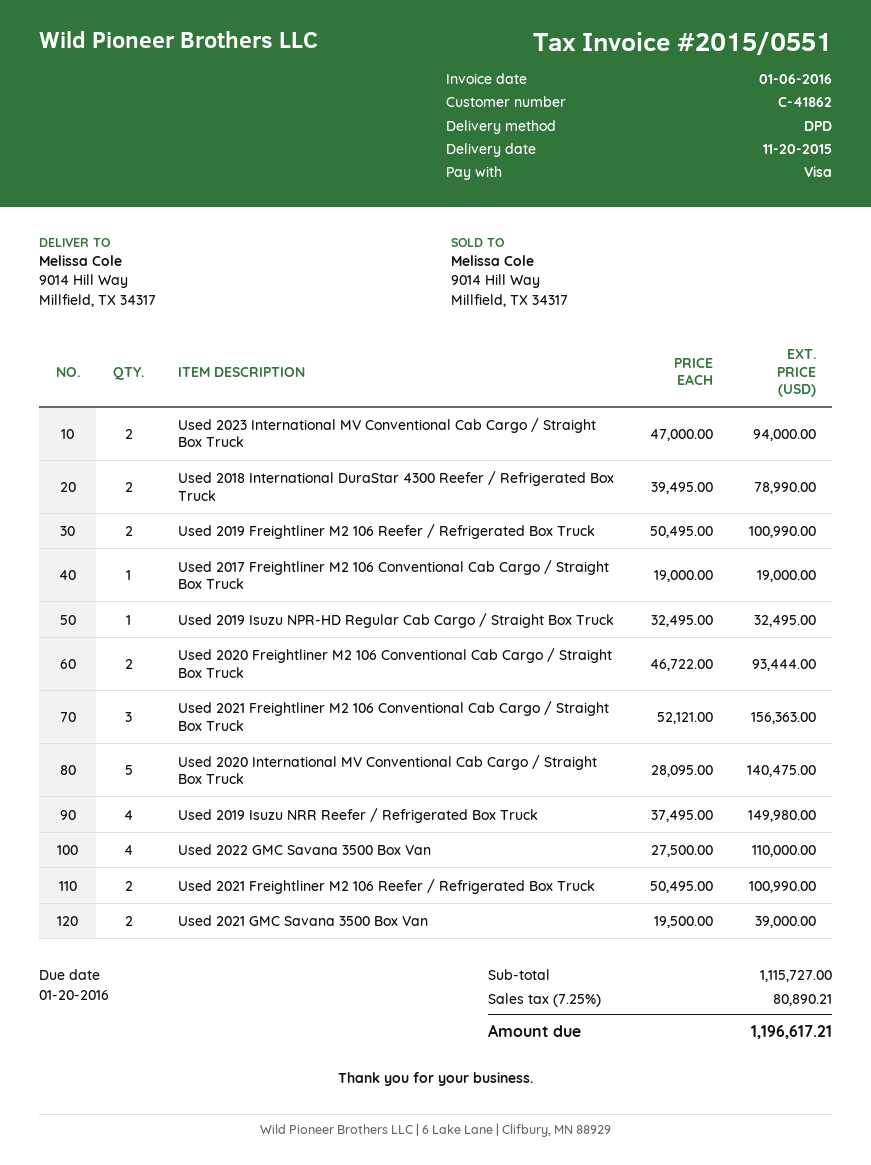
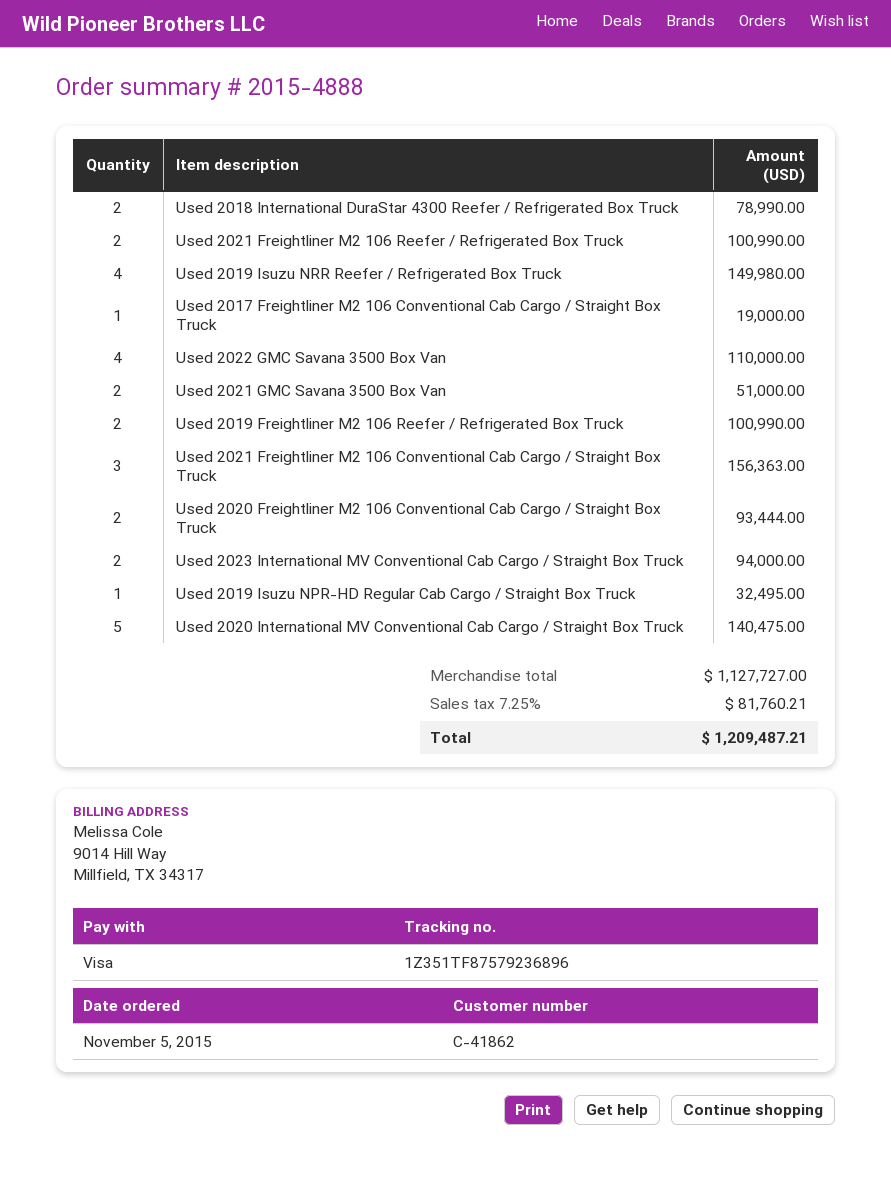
Used 2021 GMC Savana 3500 Box Van: 2 for 39000.00 -> 2 for 51000.00
subtotal: 1115727.00 -> 1127727.00
tax: 7.25% = 80890.21 -> 7.25% = 81760.21
total: 1196617.21 -> 1209487.21

